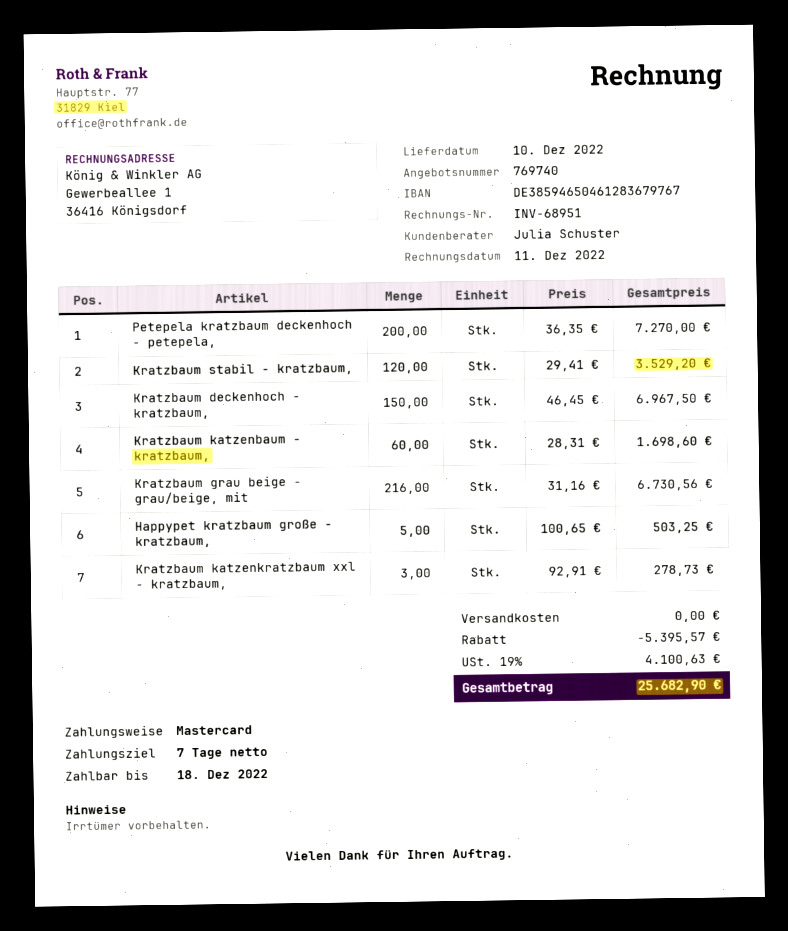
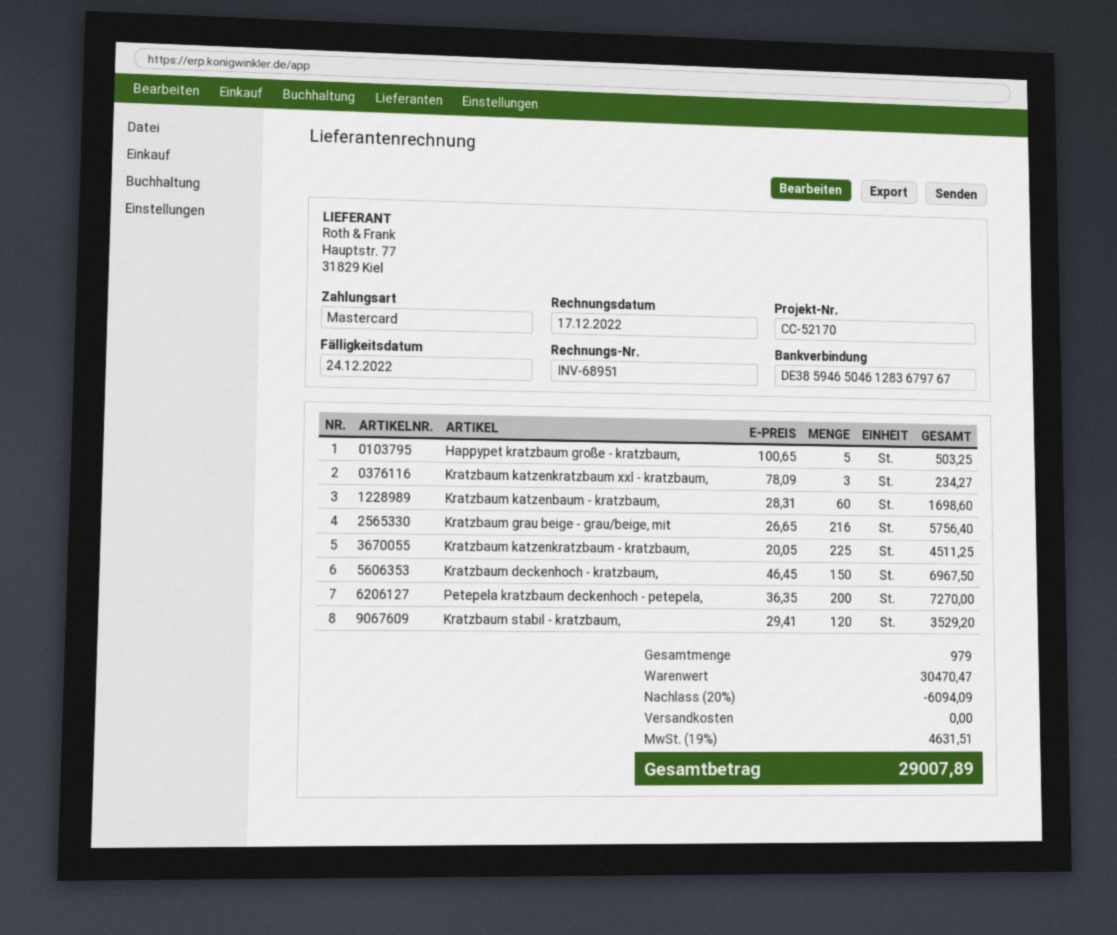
invoice date: 2022-12-11 -> 2022-12-17
due date: 2022-12-18 -> 2022-12-24
Kratzbaum grau beige - grau/beige, mit: 216 x 31.16 = 6730.56 -> 216 x 26.65 = 5756.40
Kratzbaum katzenkratzbaum xxl - kratzbaum,: 3 x 92.91 = 278.73 -> 3 x 78.09 = 234.27
Kratzbaum katzenkratzbaum - kratzbaum,: none -> 225 x 20.05 = 4511.25
discount: 5395.57 -> 6094.09
tax: 19% = 4100.63 -> 19% = 4631.51
total: 25682.90 -> 29007.89

